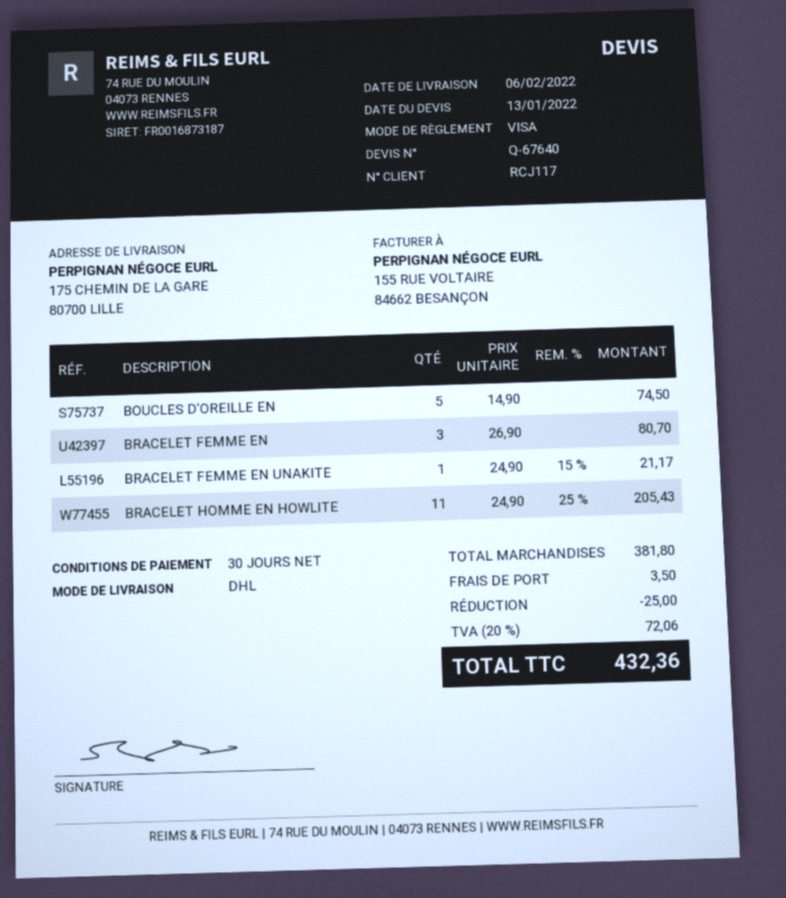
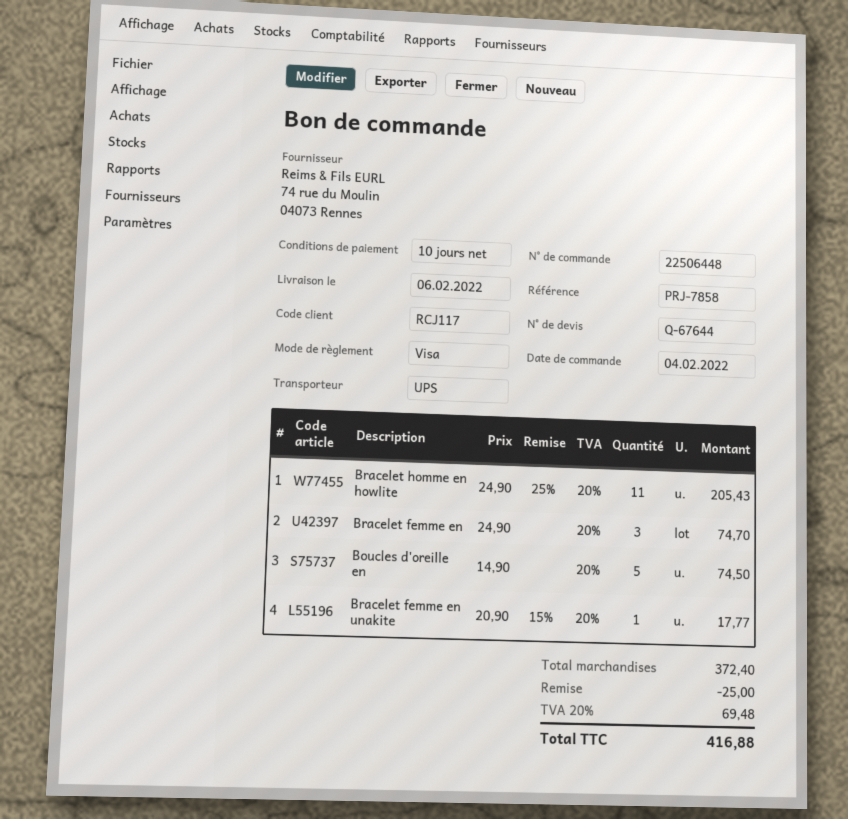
quote number: Q-67640 -> Q-67644
payment terms: 30 days -> 10 days
shipping method: DHL -> UPS
BRACELET FEMME EN: 3 x 26.90 = 80.70 -> 3 x 24.90 = 74.70
BRACELET FEMME EN UNAKITE: 1 x 24.90 - 15% = 21.17 -> 1 x 20.90 - 15% = 17.77
subtotal: 381.80 -> 372.40
shipping: 3.50 -> none
tax: 20% = 72.06 -> 20% = 69.48
total: 432.36 -> 416.88

